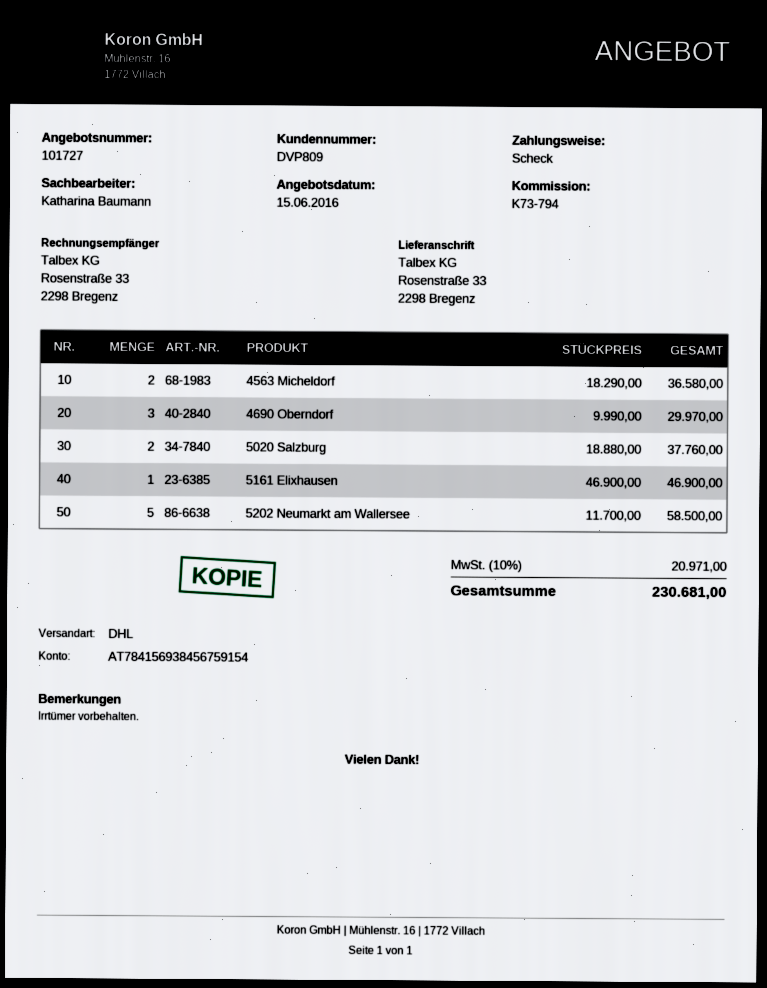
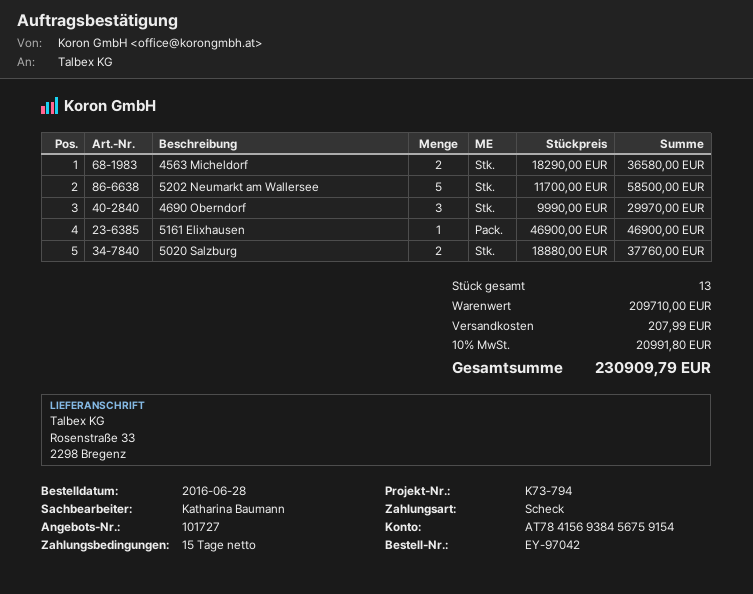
shipping: none -> 207.99
tax: 10% = 20971.00 -> 10% = 20991.80
total: 230681.00 -> 230909.79

